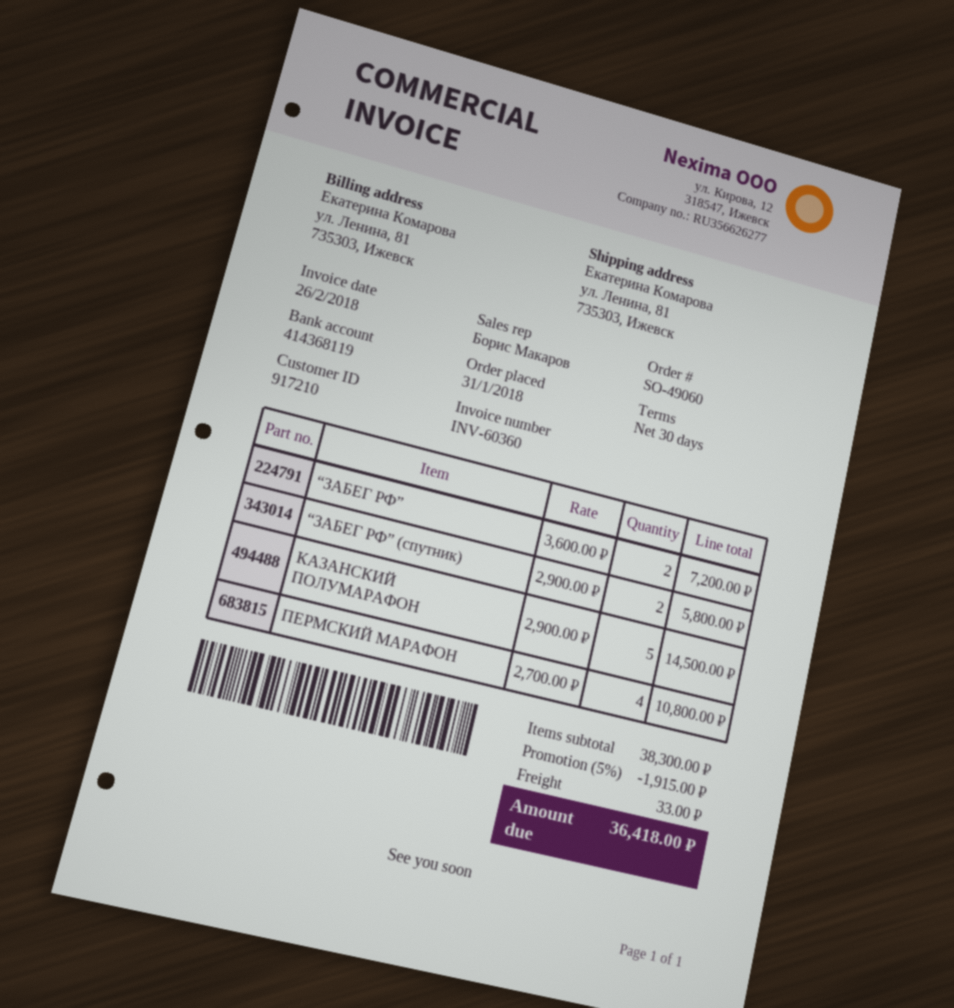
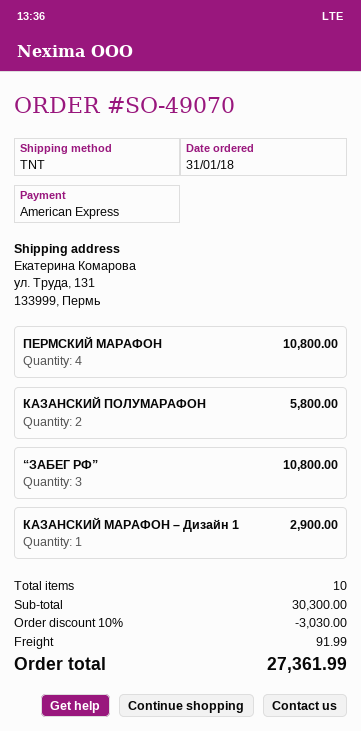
order number: SO-49060 -> SO-49070
ship to: ул. Ленина, 81, 735303, Ижевск -> ул. Труда, 131, 133999, Пермь
“ЗАБЕГ РФ”: 2 for 7200.00 -> 3 for 10800.00
“ЗАБЕГ РФ” (спутник): 2 for 5800.00 -> none
КАЗАНСКИЙ ПОЛУМАРАФОН: 5 for 14500.00 -> 2 for 5800.00
КАЗАНСКИЙ МАРАФОН – Дизайн 1: none -> 1 for 2900.00
subtotal: 38300.00 -> 30300.00
discount: 5% = 1915.00 -> 10% = 3030.00
shipping: 33.00 -> 91.99
total: 36418.00 -> 27361.99

